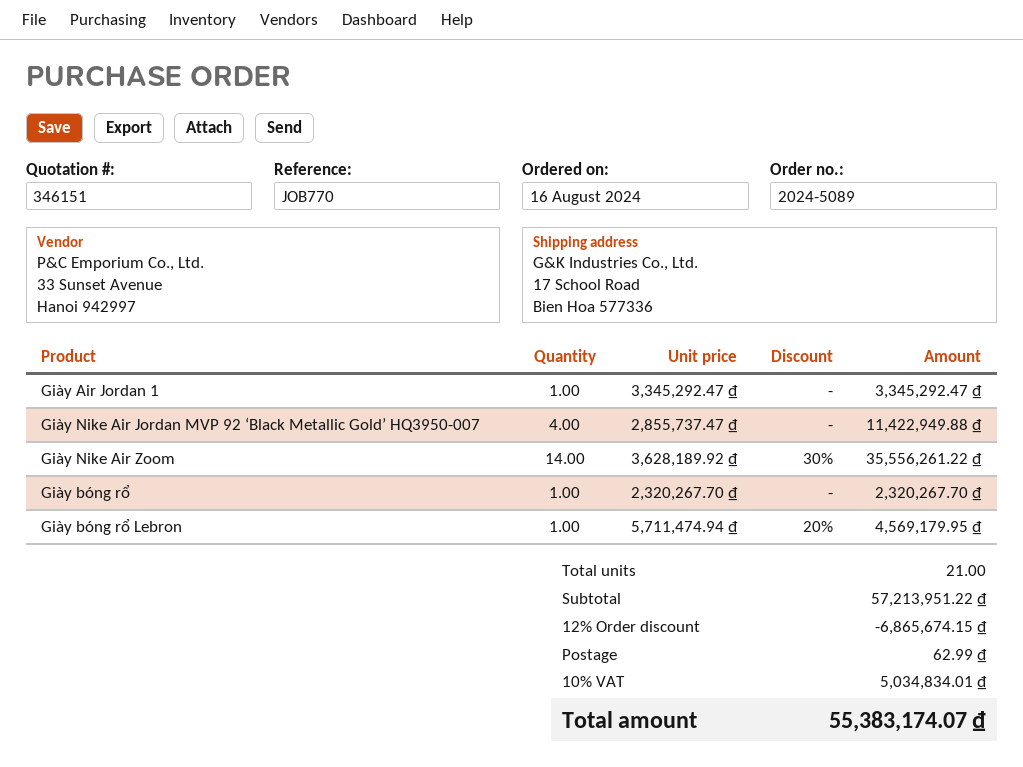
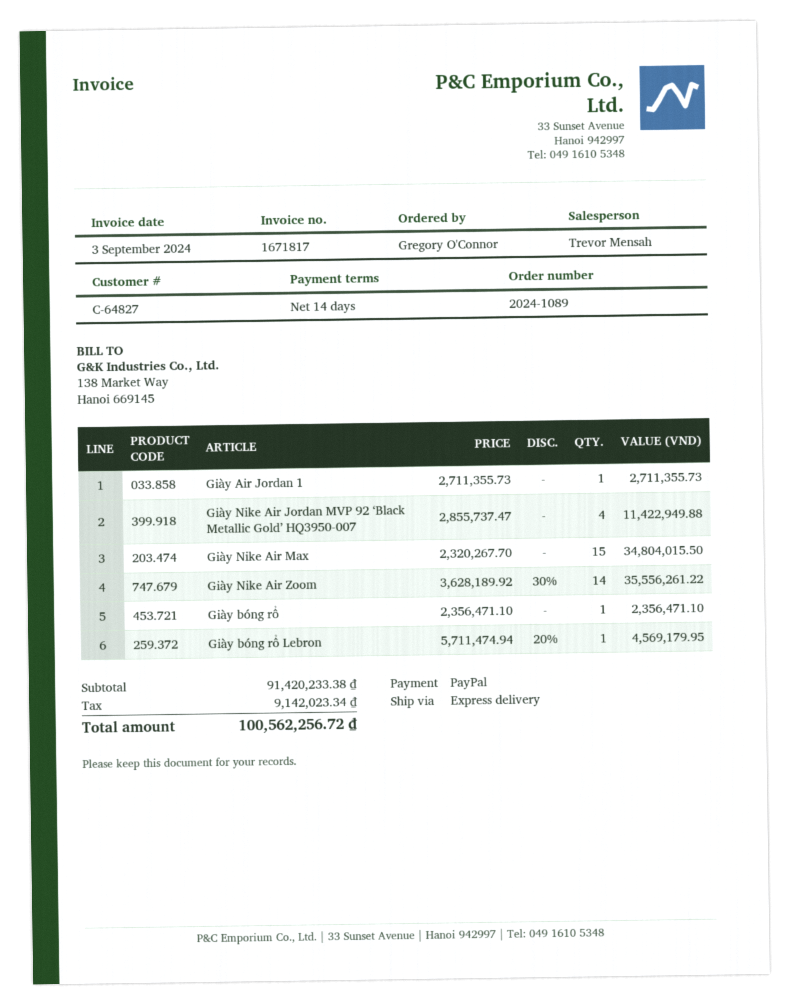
order number: 2024-5089 -> 2024-1089
Giày Air Jordan 1: 1 x 3345292.47 = 3345292.47 -> 1 x 2711355.73 = 2711355.73
Giày bóng rổ: 1 x 2320267.70 = 2320267.70 -> 1 x 2356471.10 = 2356471.10
Giày Nike Air Max: none -> 15 x 2320267.70 = 34804015.50
subtotal: 57213951.22 -> 91420233.38
discount: 12% = 6865674.15 -> none
shipping: 62.99 -> none
tax: 5034834.01 -> 9142023.34
total: 55383174.07 -> 100562256.72

